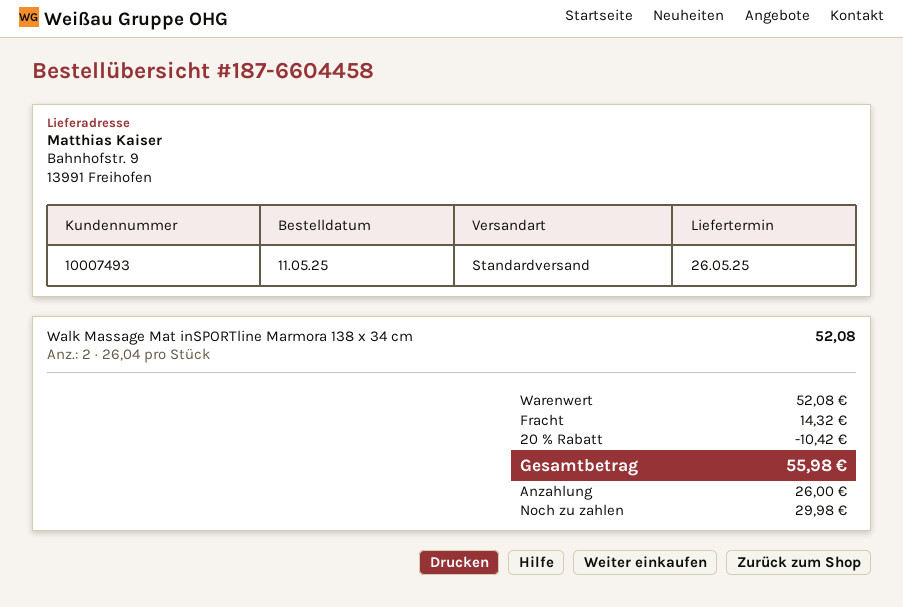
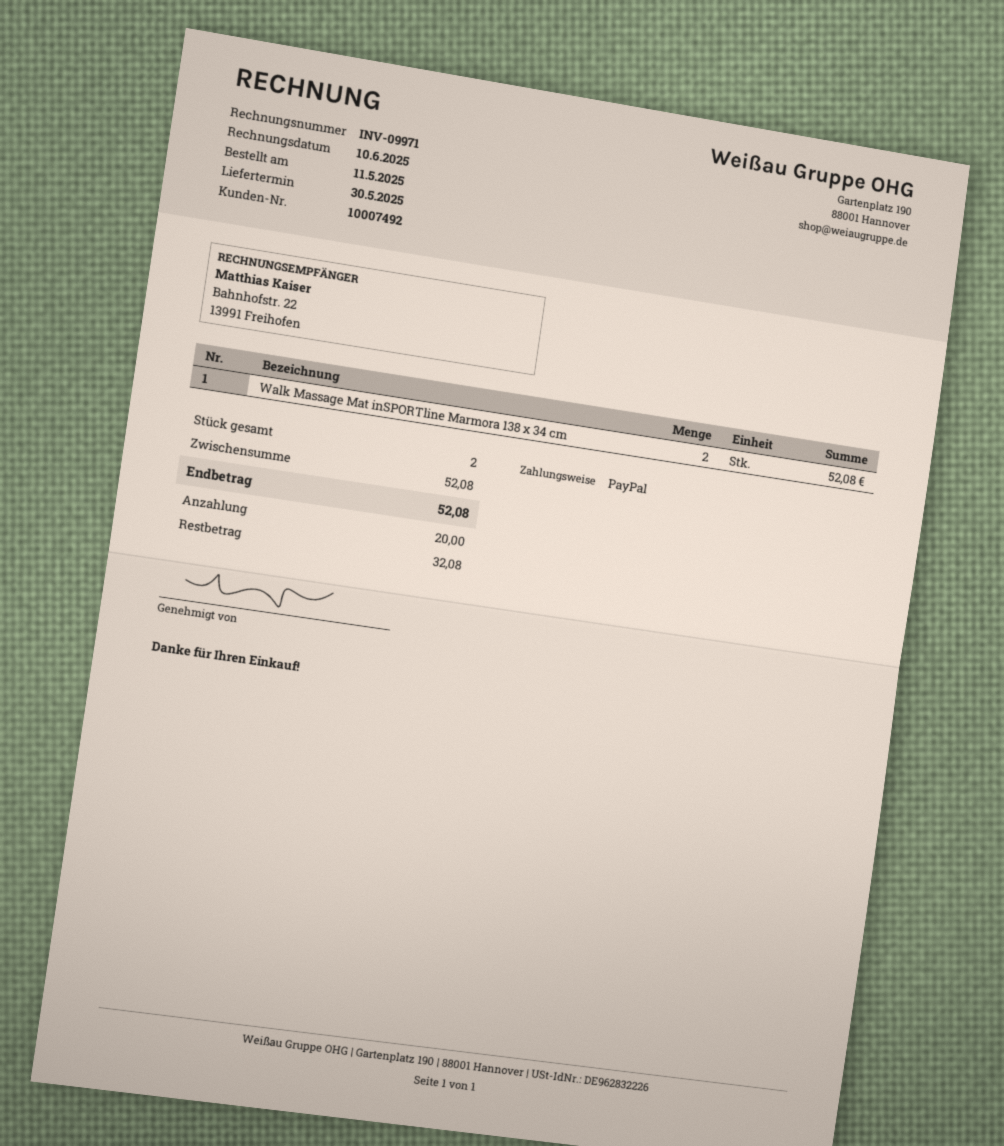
delivery date: 2025-05-26 -> 2025-05-30
customer number: 10007493 -> 10007492
discount: 20% = 10.42 -> none
shipping: 14.32 -> none
total: 55.98 -> 52.08
deposit: 26.00 -> 20.00
balance: 29.98 -> 32.08

